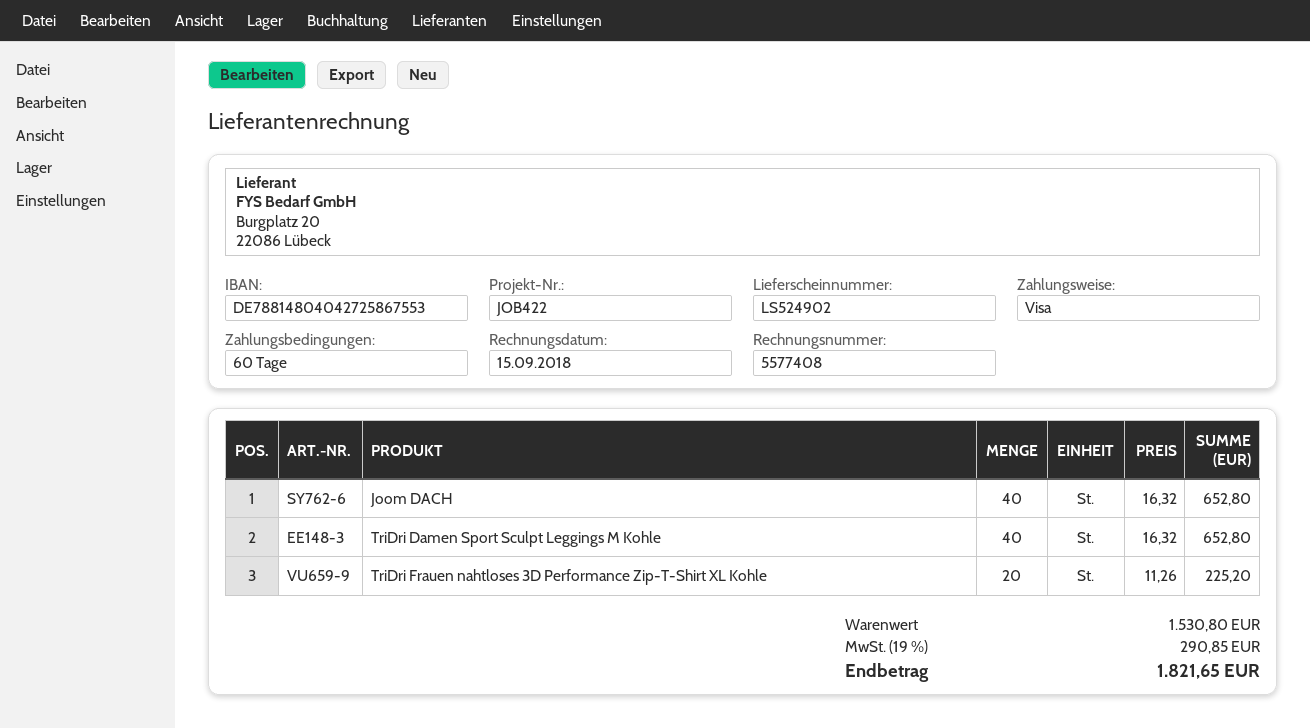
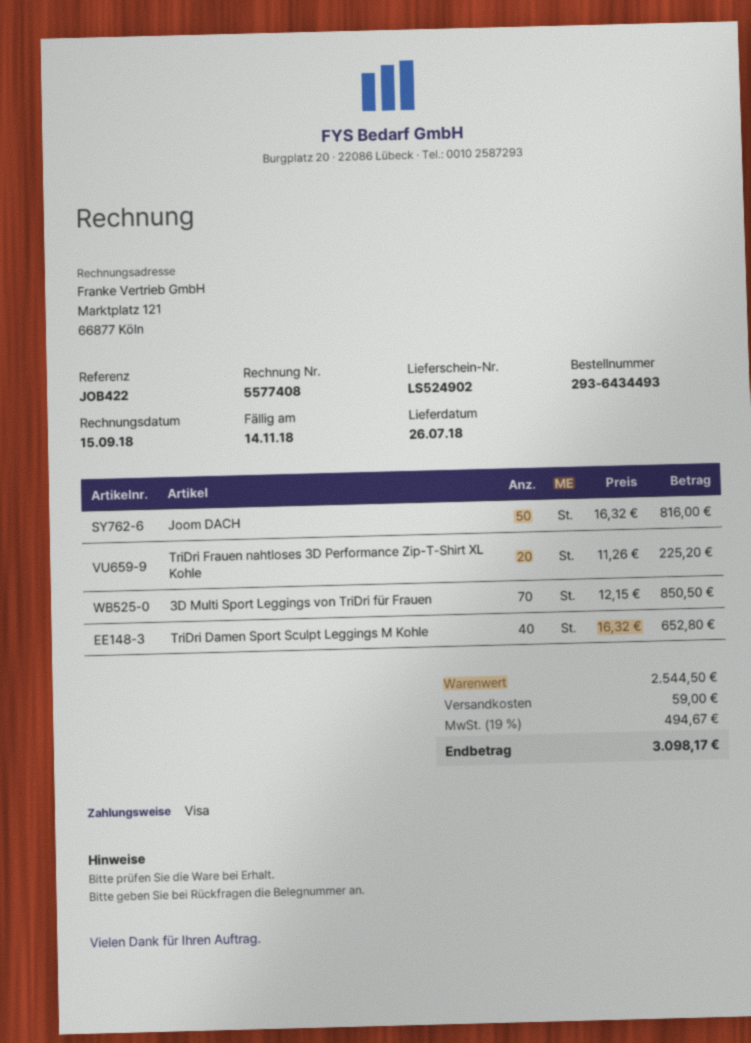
Joom DACH: 40 x 16.32 = 652.80 -> 50 x 16.32 = 816.00
3D Multi Sport Leggings von TriDri für Frauen: none -> 70 x 12.15 = 850.50
subtotal: 1530.80 -> 2544.50
shipping: none -> 59.00
tax: 19% = 290.85 -> 19% = 494.67
total: 1821.65 -> 3098.17

